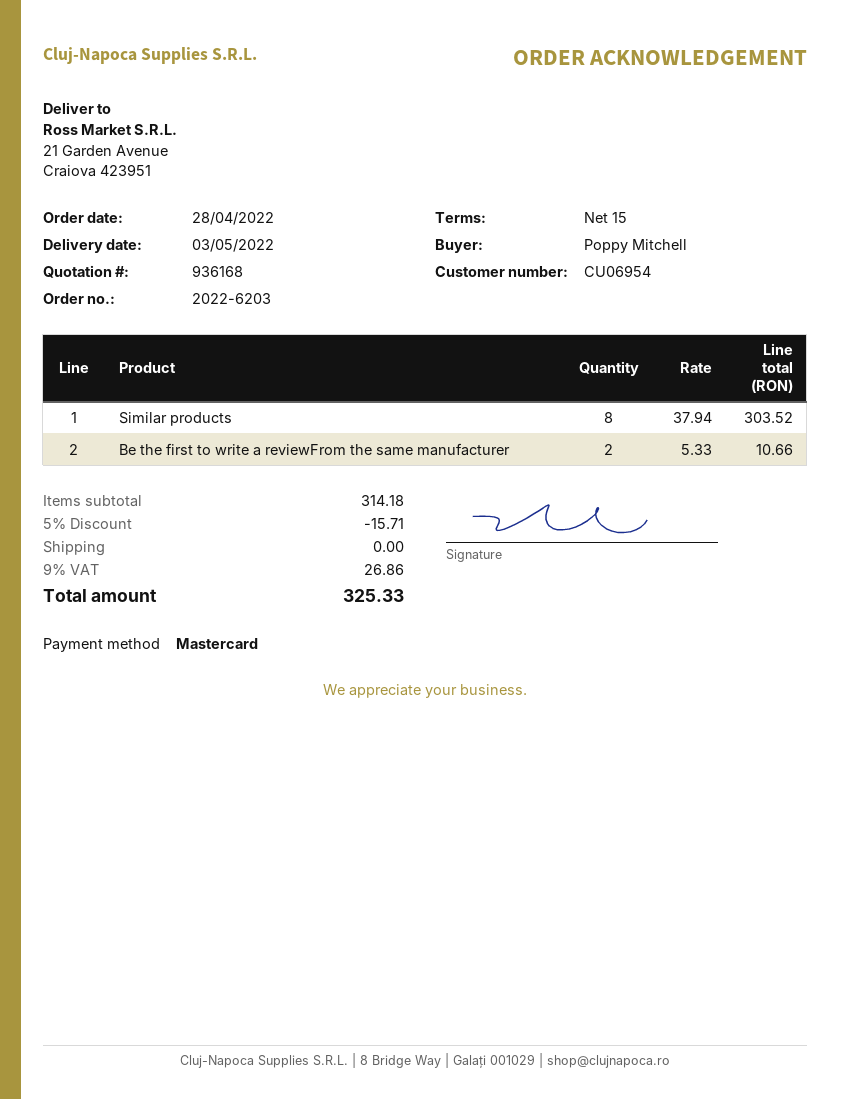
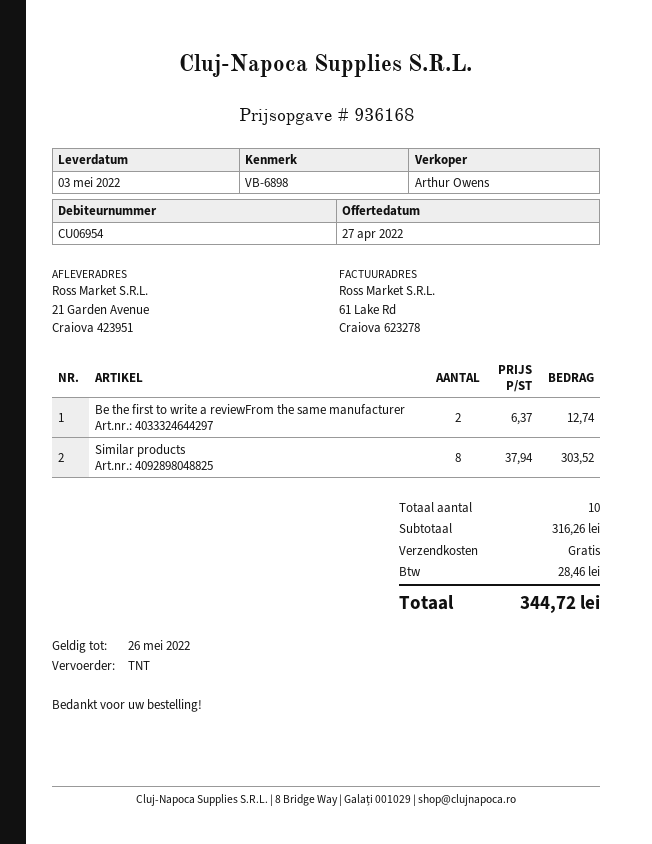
Be the first to write a reviewFrom the same manufacturer: 2 x 5.33 = 10.66 -> 2 x 6.37 = 12.74
subtotal: 314.18 -> 316.26
discount: 5% = 15.71 -> none
tax: 26.86 -> 28.46
total: 325.33 -> 344.72

